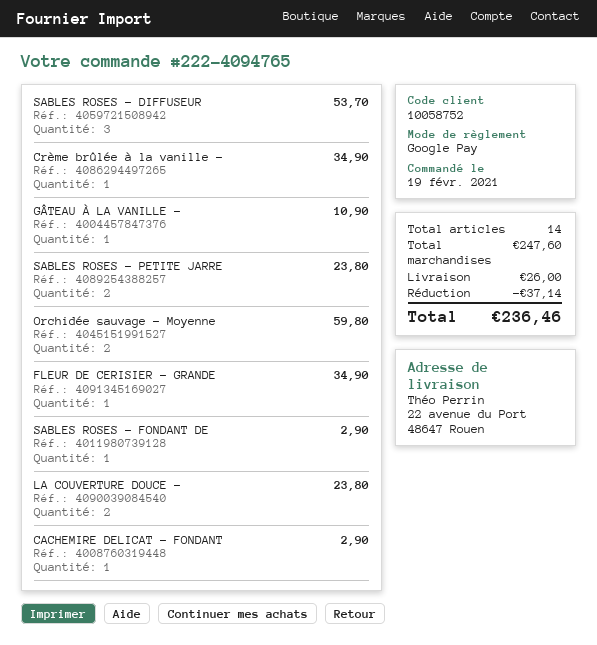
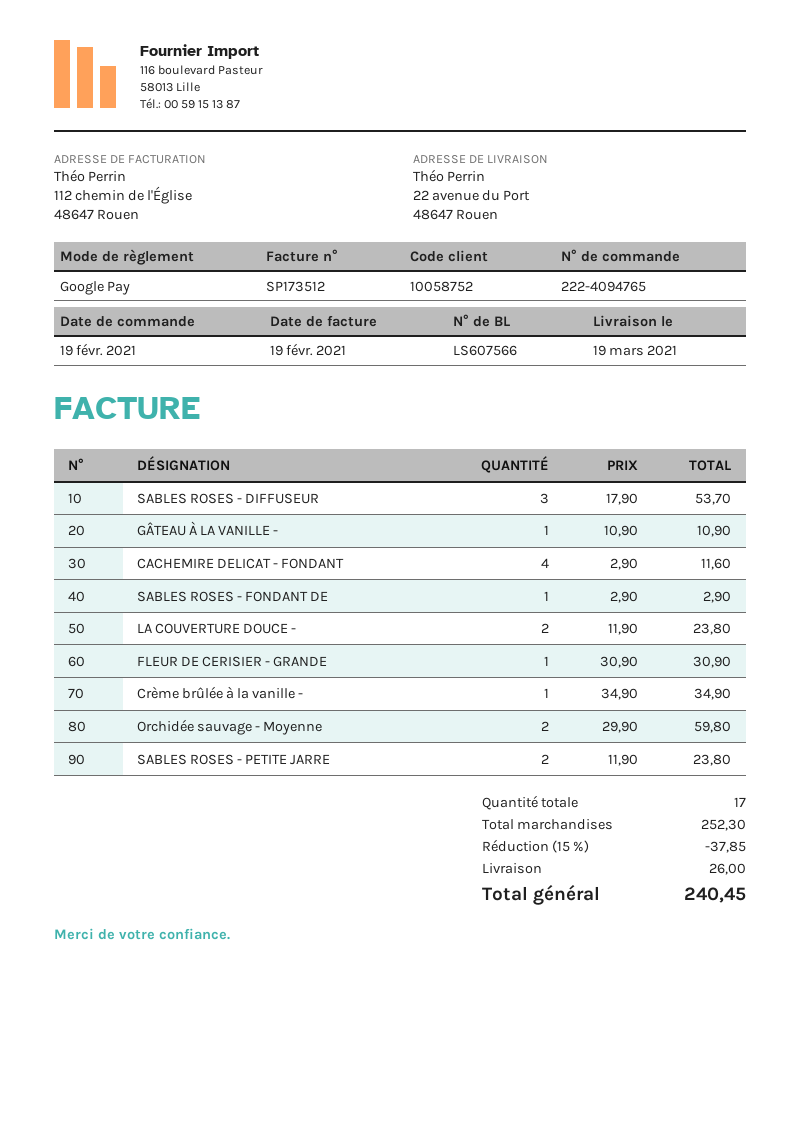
FLEUR DE CERISIER - GRANDE: 1 for 34.90 -> 1 for 30.90
CACHEMIRE DELICAT - FONDANT: 1 for 2.90 -> 4 for 11.60
total quantity: 14 -> 17
subtotal: 247.60 -> 252.30
discount: 37.14 -> 37.85
total: 236.46 -> 240.45

